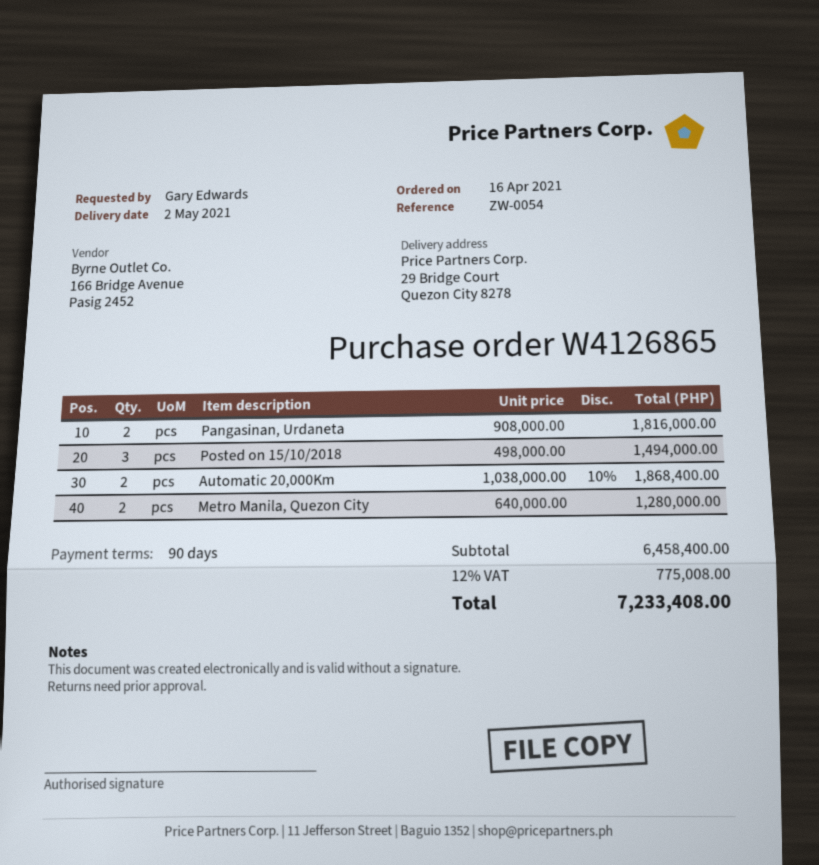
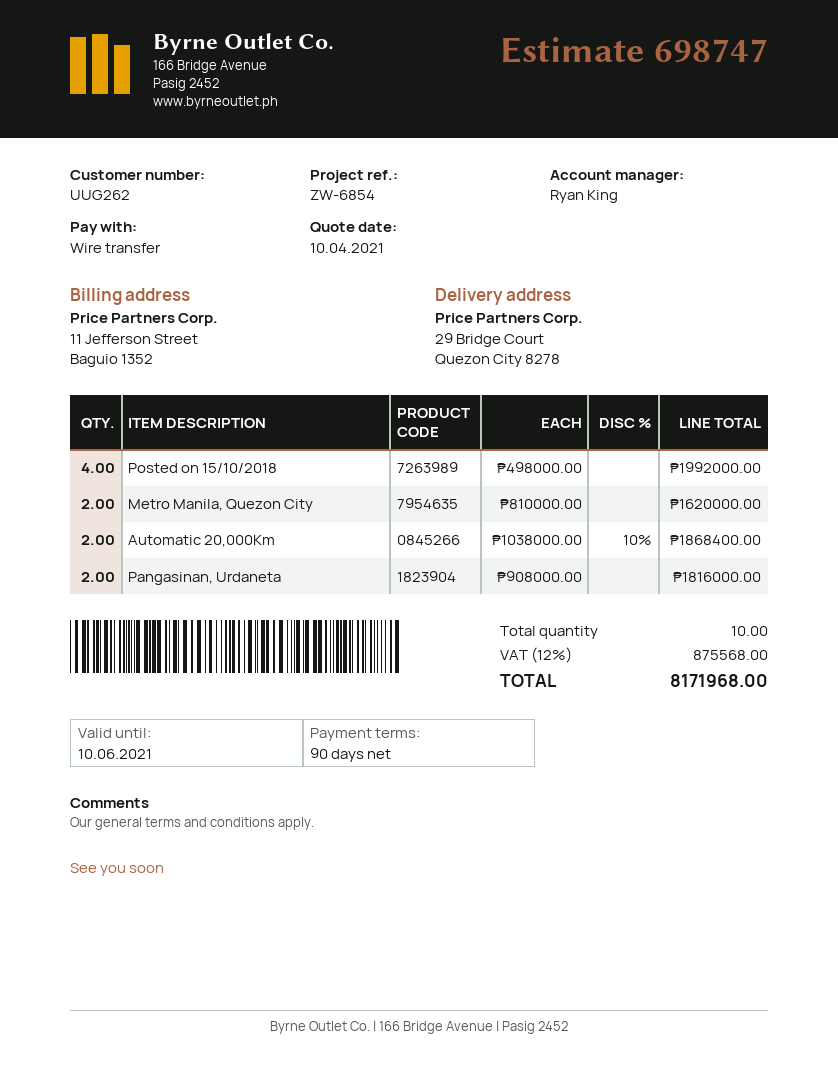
reference: ZW-0054 -> ZW-6854
Posted on 15/10/2018: 3 x 498000.00 = 1494000.00 -> 4 x 498000.00 = 1992000.00
Metro Manila, Quezon City: 2 x 640000.00 = 1280000.00 -> 2 x 810000.00 = 1620000.00
tax: 12% = 775008.00 -> 12% = 875568.00
total: 7233408.00 -> 8171968.00

